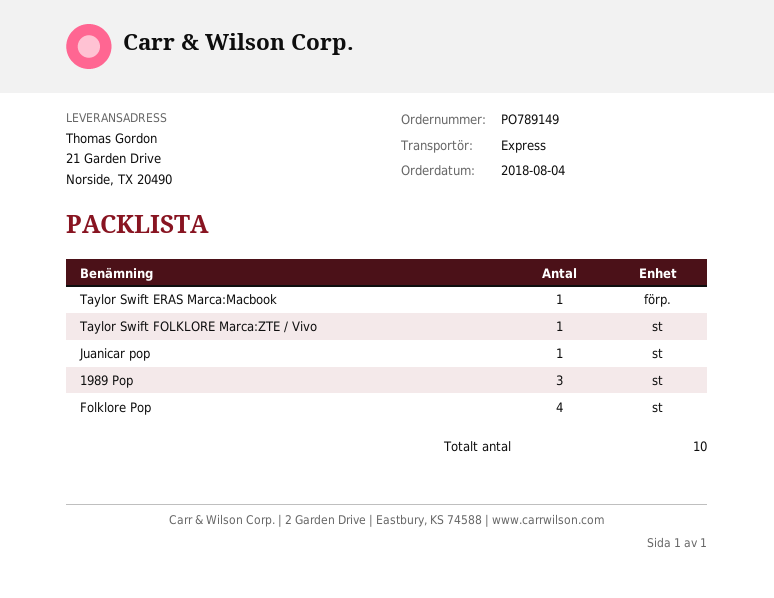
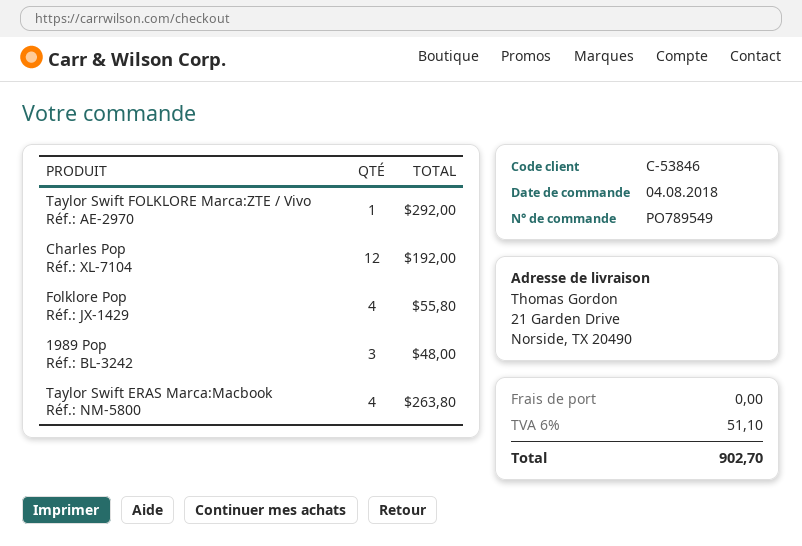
order number: PO789149 -> PO789549
Taylor Swift ERAS Marca:Macbook: 1 -> 4
Juanicar pop: 1 -> none
Charles Pop: none -> 12

